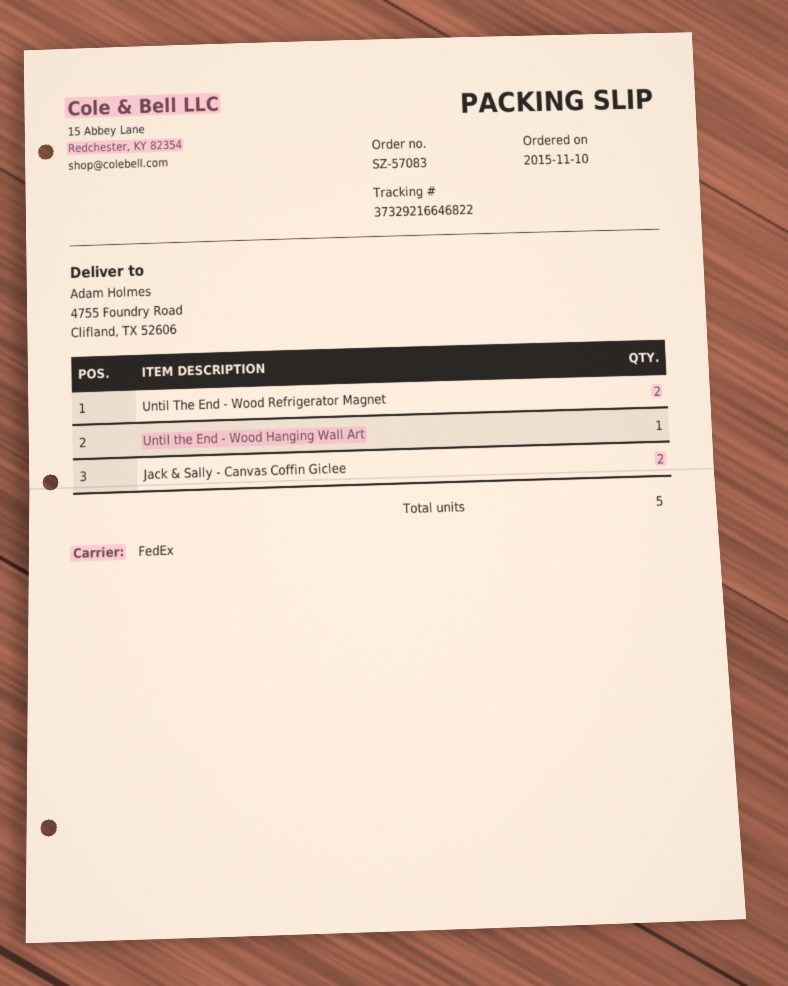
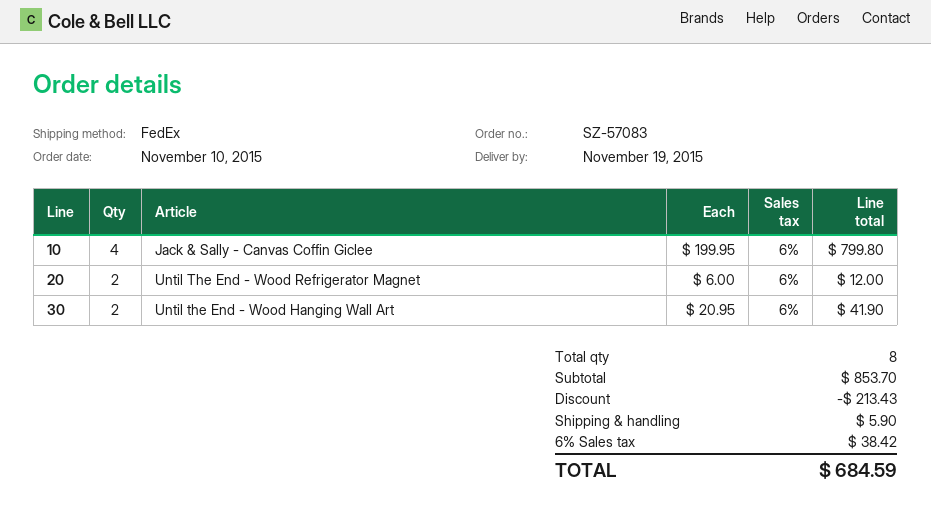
Until the End - Wood Hanging Wall Art: 1 -> 2
Jack & Sally - Canvas Coffin Giclee: 2 -> 4
total quantity: 5 -> 8

